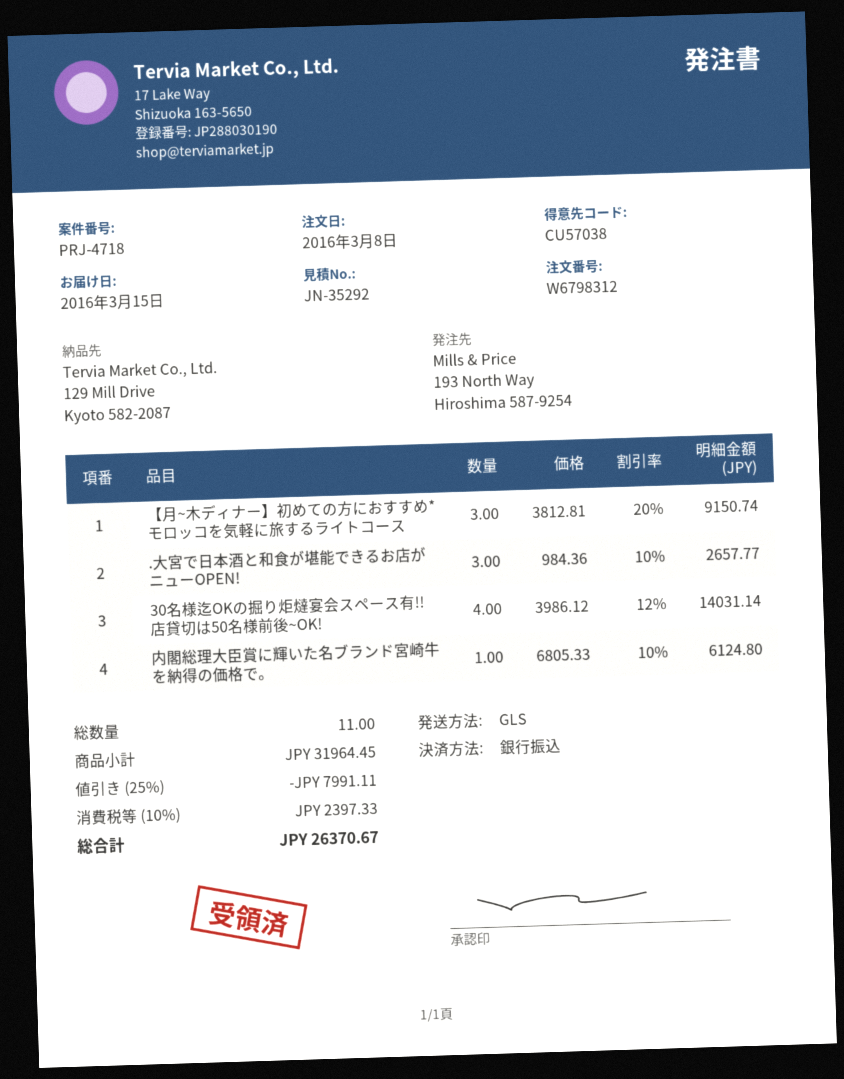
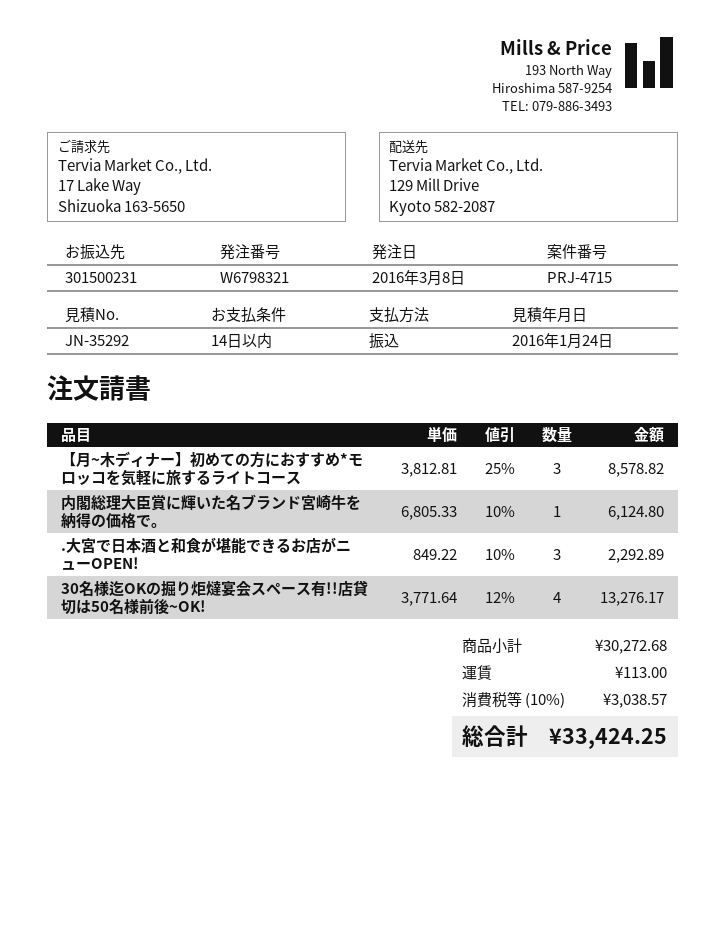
order number: W6798312 -> W6798321
reference: PRJ-4718 -> PRJ-4715
【月~木ディナー】初めての方におすすめ*モロッコを気軽に旅するライトコース: 3 x 3812.81 - 20% = 9150.74 -> 3 x 3812.81 - 25% = 8578.82
.大宮で日本酒と和食が堪能できるお店がニューOPEN!: 3 x 984.36 - 10% = 2657.77 -> 3 x 849.22 - 10% = 2292.89
30名様迄OKの掘り炬燵宴会スペース有!!店貸切は50名様前後~OK!: 4 x 3986.12 - 12% = 14031.14 -> 4 x 3771.64 - 12% = 13276.17
subtotal: 31964.45 -> 30272.68
discount: 25% = 7991.11 -> none
shipping: none -> 113.00
tax: 10% = 2397.33 -> 10% = 3038.57
total: 26370.67 -> 33424.25

